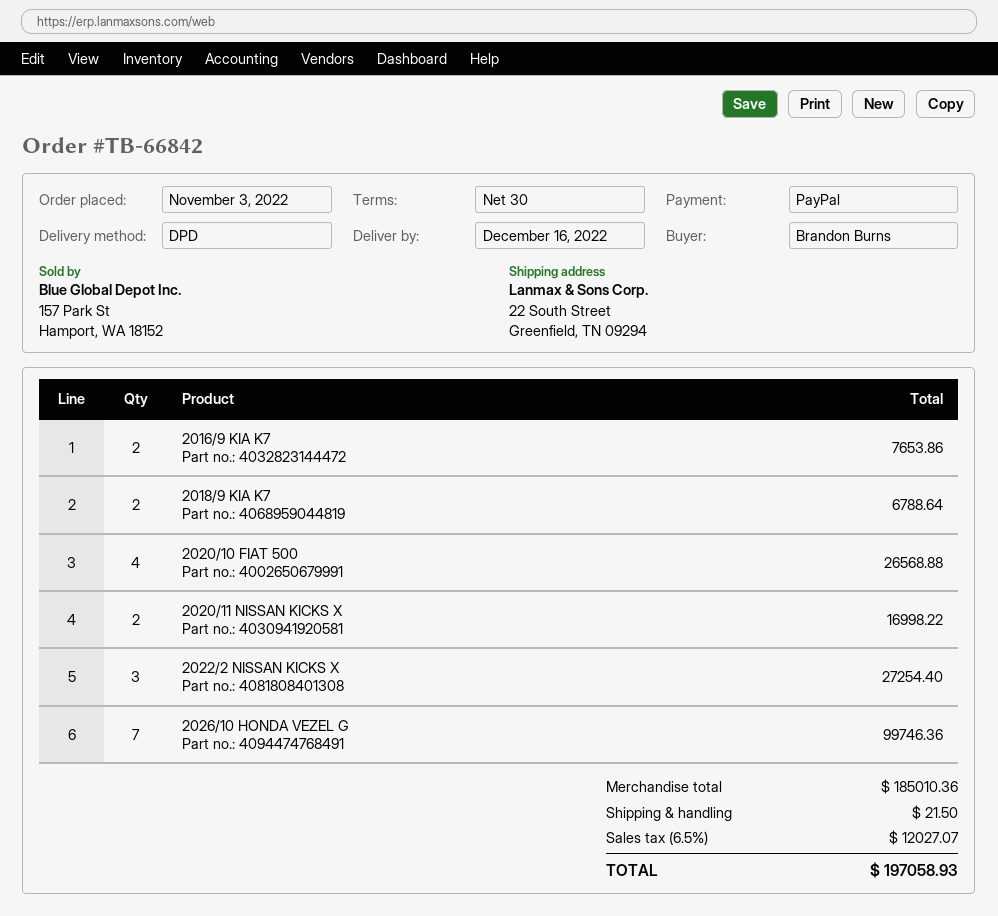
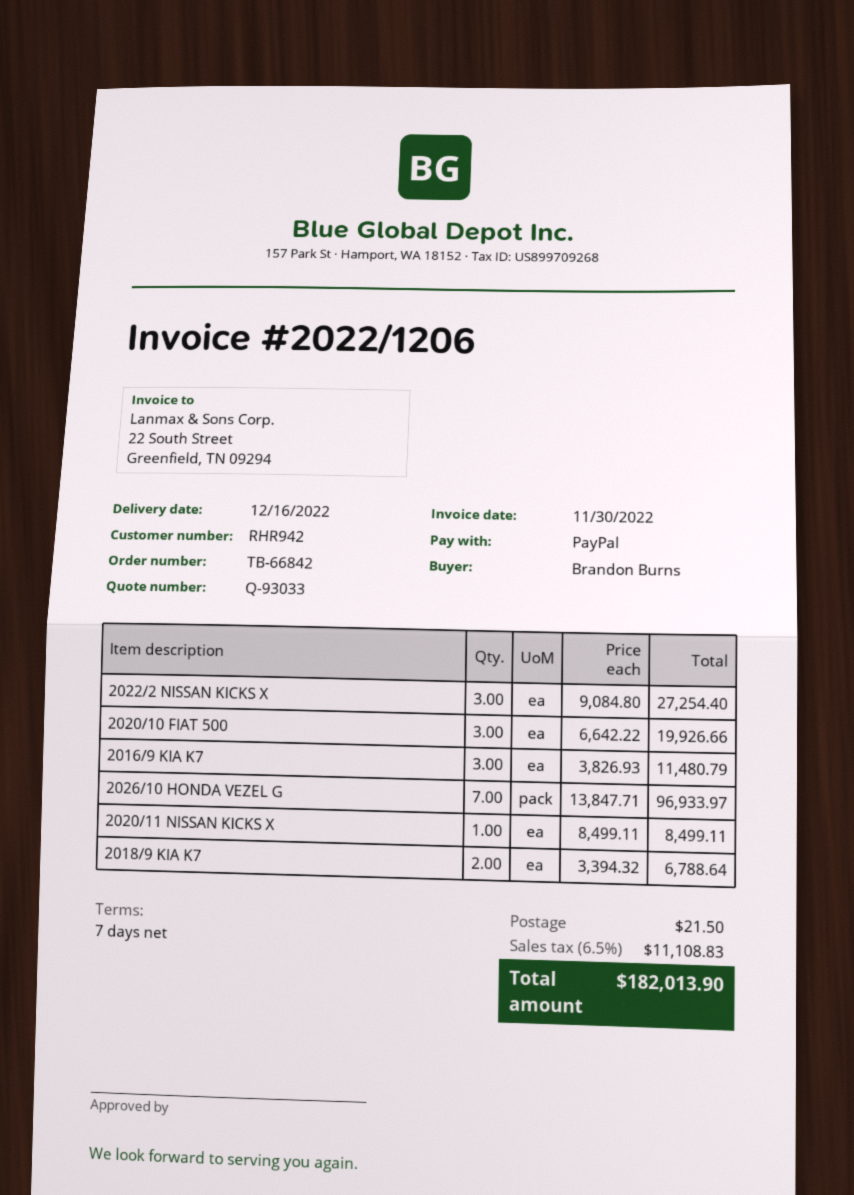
payment terms: 30 days -> 7 days
2016/9 KIA K7: 2 for 7653.86 -> 3 for 11480.79
2020/10 FIAT 500: 4 for 26568.88 -> 3 for 19926.66
2020/11 NISSAN KICKS X: 2 for 16998.22 -> 1 for 8499.11
2026/10 HONDA VEZEL G: 7 for 99746.36 -> 7 for 96933.97
tax: 6.5% = 12027.07 -> 6.5% = 11108.83
total: 197058.93 -> 182013.90

